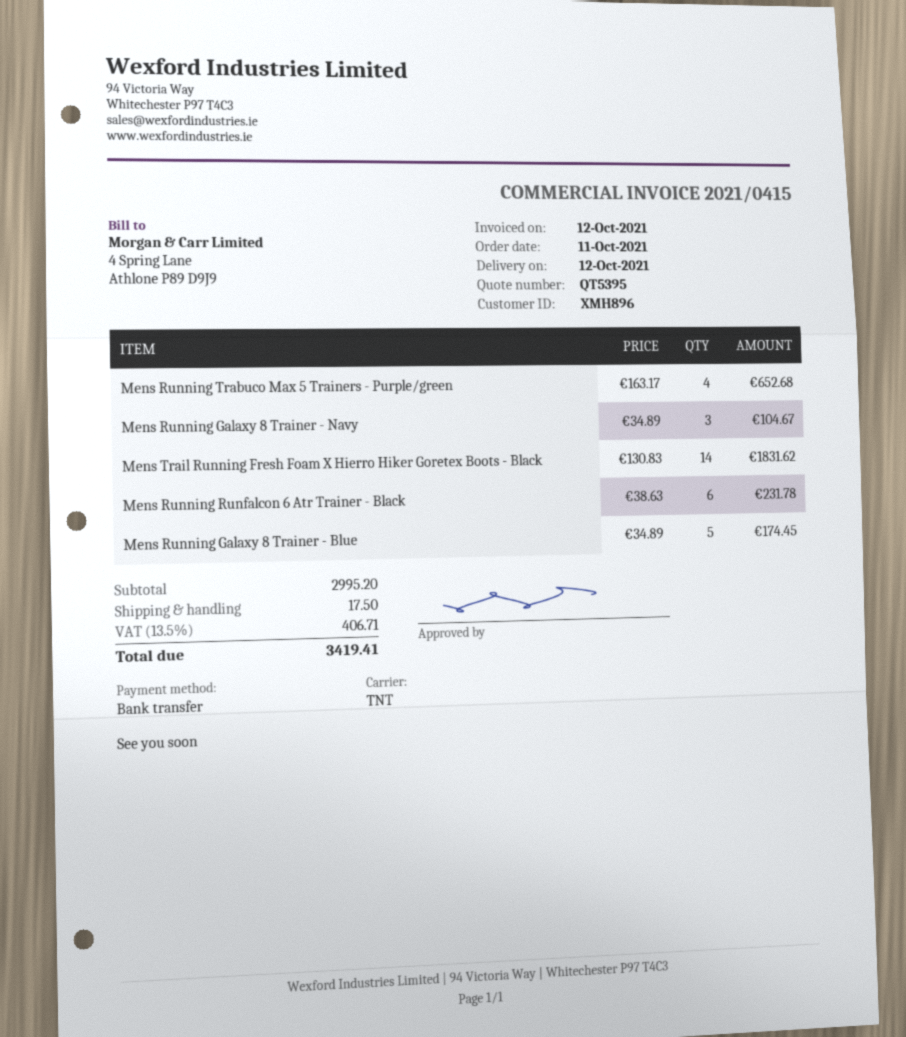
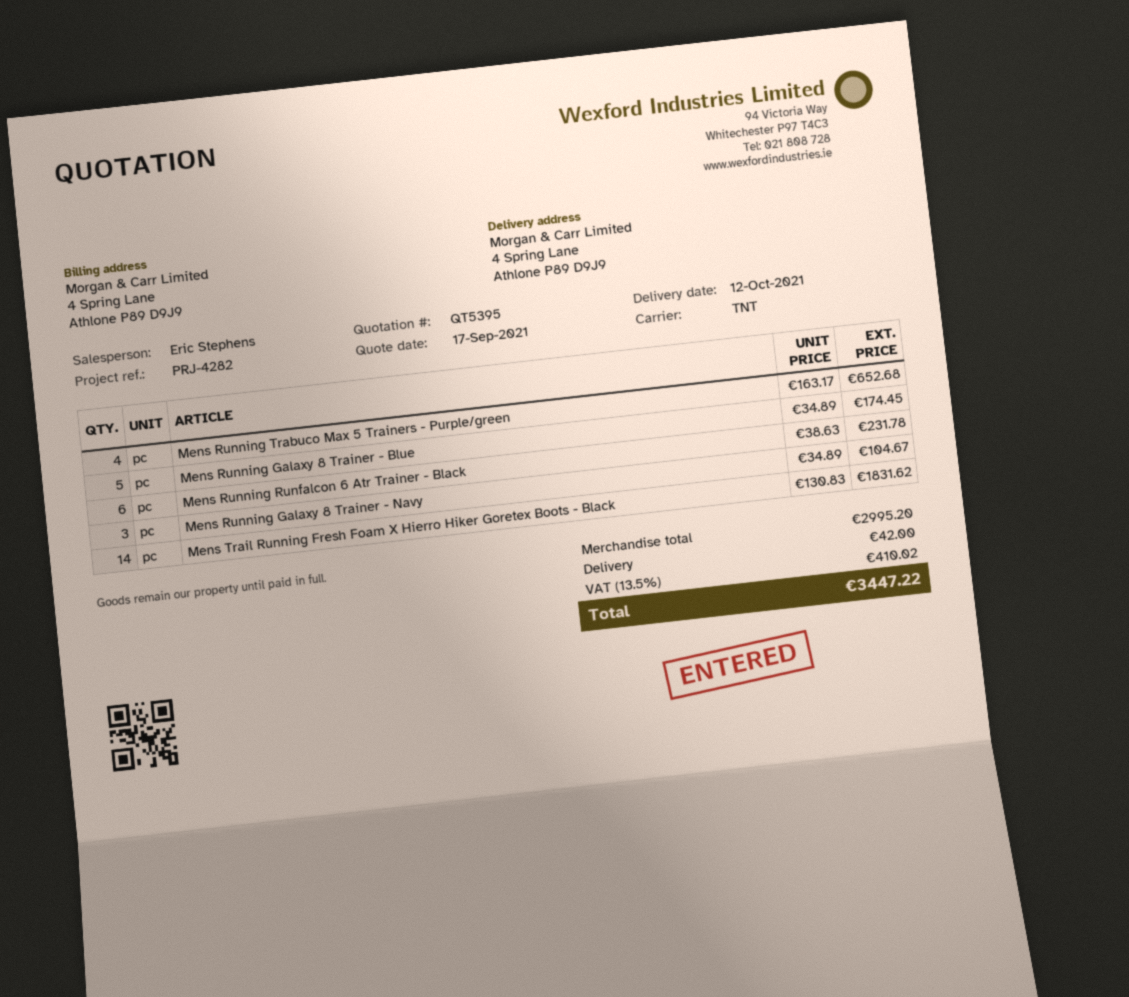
shipping: 17.50 -> 42.00
tax: 13.5% = 406.71 -> 13.5% = 410.02
total: 3419.41 -> 3447.22

